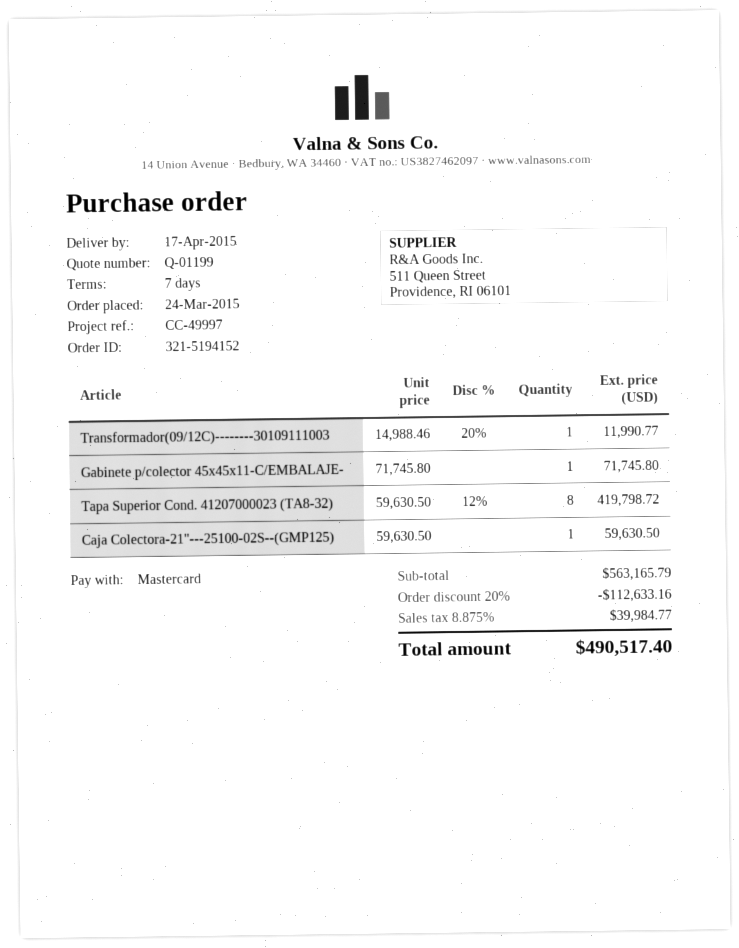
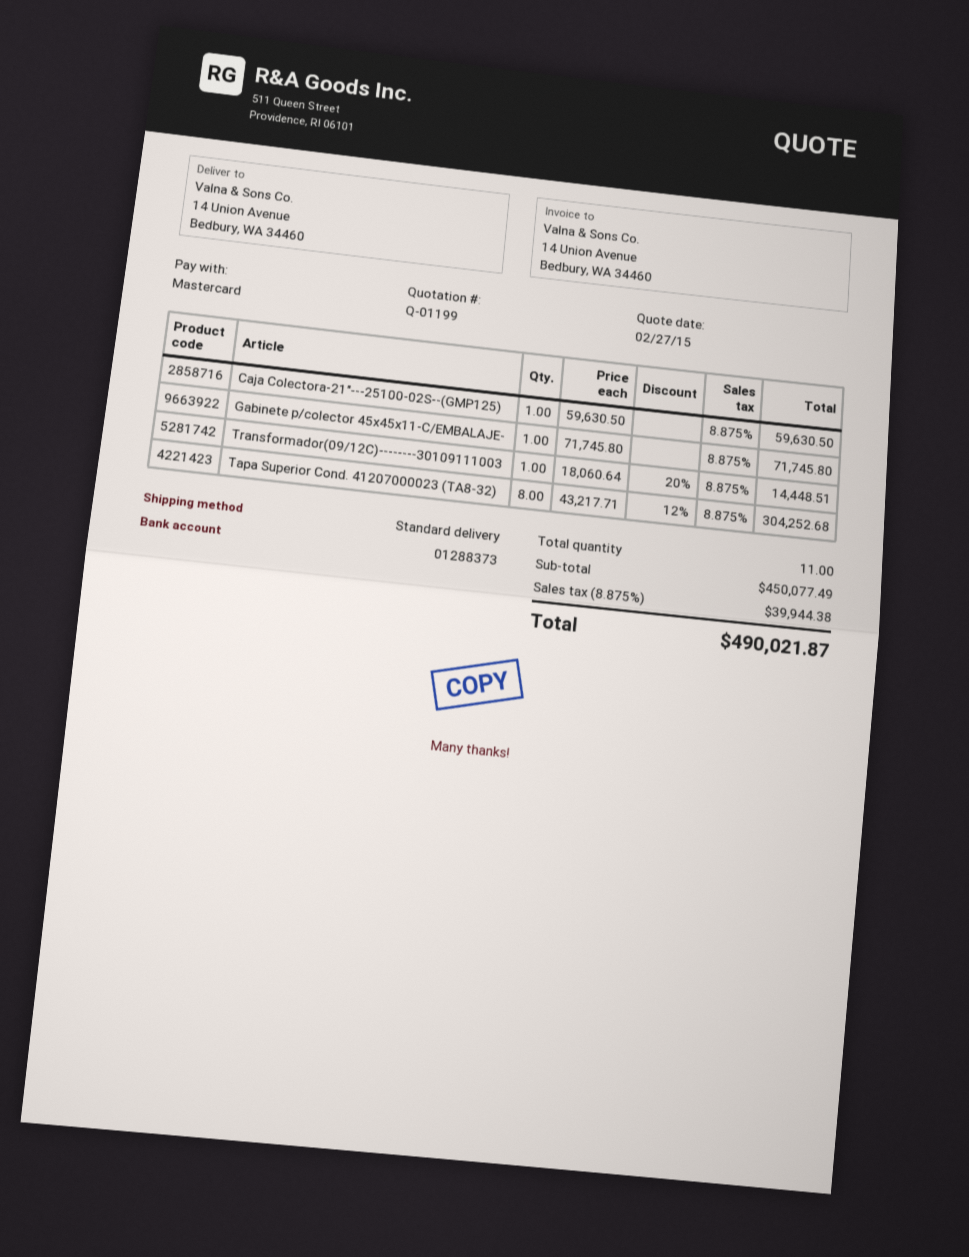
Transformador(09/12C)--------30109111003: 1 x 14988.46 - 20% = 11990.77 -> 1 x 18060.64 - 20% = 14448.51
Tapa Superior Cond. 41207000023 (TA8-32): 8 x 59630.50 - 12% = 419798.72 -> 8 x 43217.71 - 12% = 304252.68
subtotal: 563165.79 -> 450077.49
discount: 20% = 112633.16 -> none
tax: 8.875% = 39984.77 -> 8.875% = 39944.38
total: 490517.40 -> 490021.87

